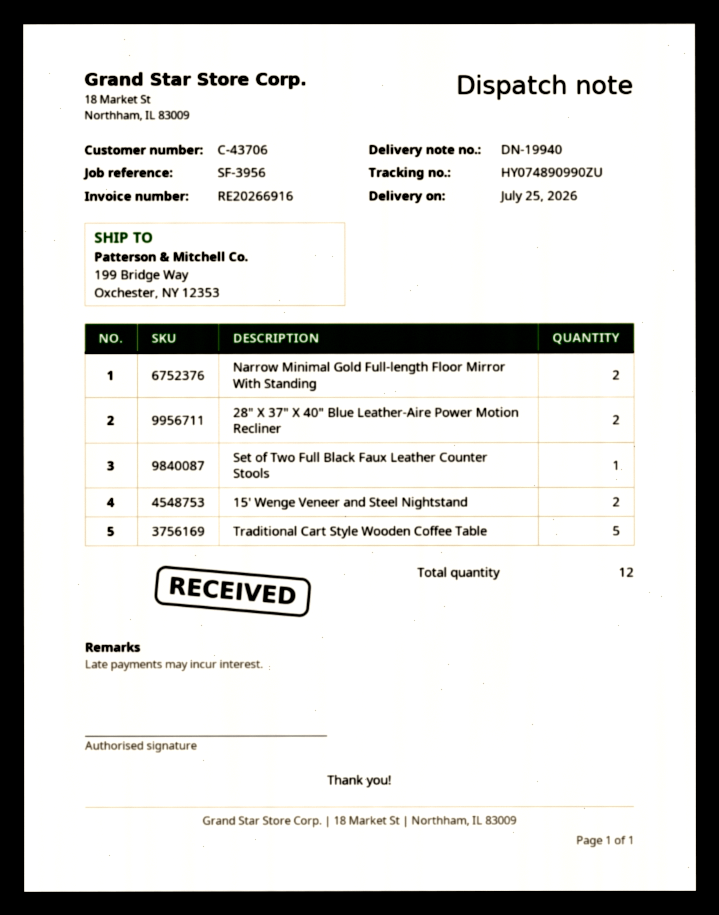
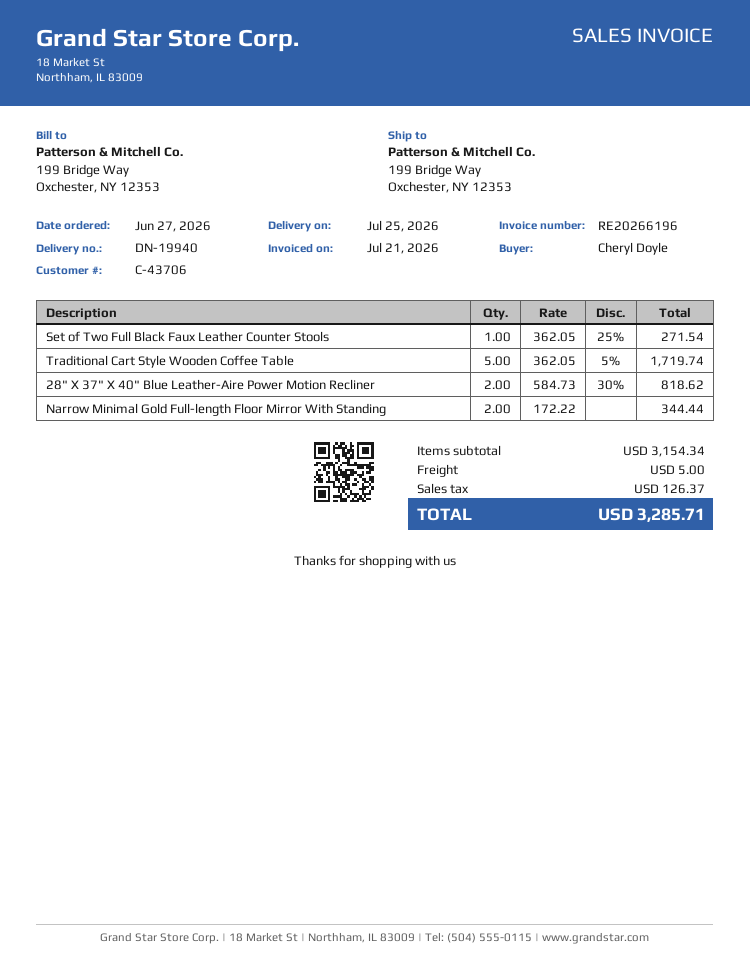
invoice number: RE20266916 -> RE20266196
15' Wenge Veneer and Steel Nightstand: 2 -> none

